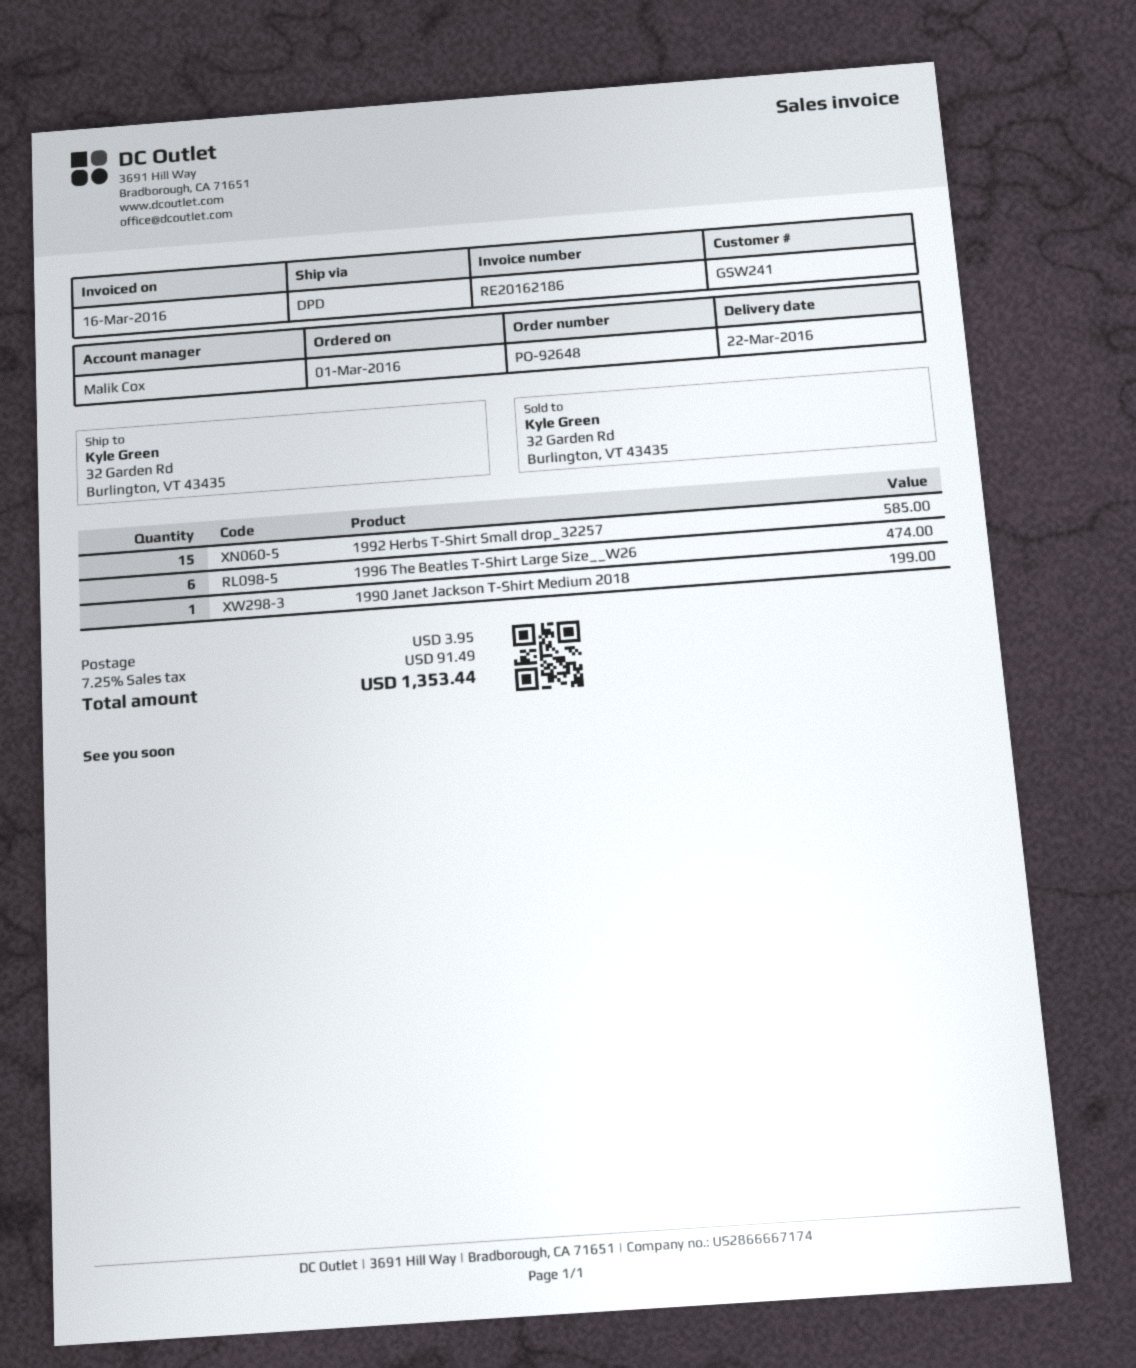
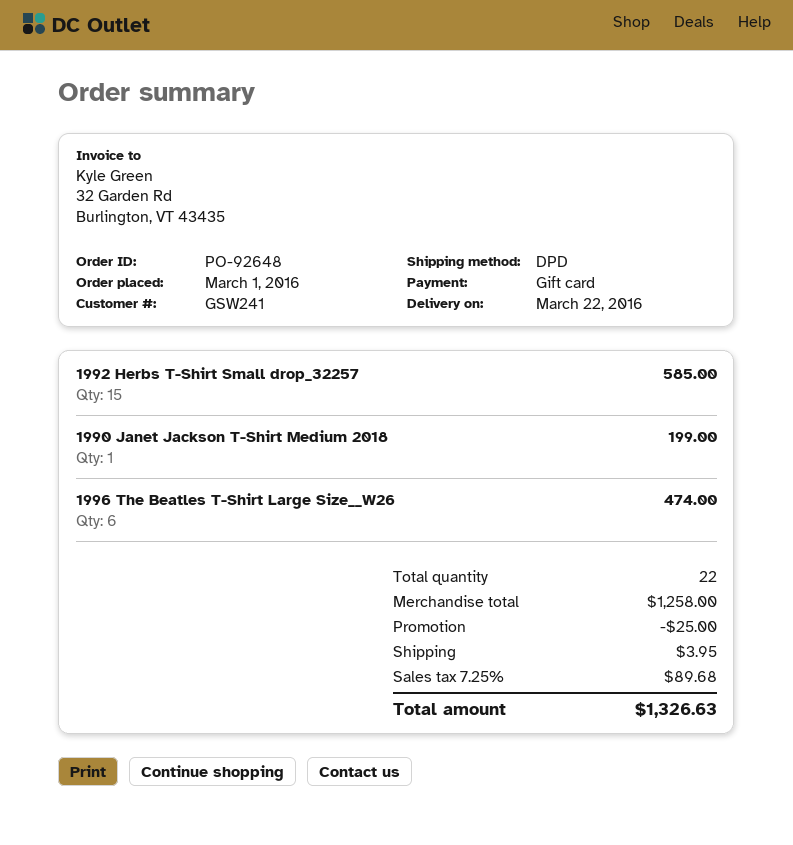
discount: none -> 25.00
tax: 7.25% = 91.49 -> 7.25% = 89.68
total: 1353.44 -> 1326.63

